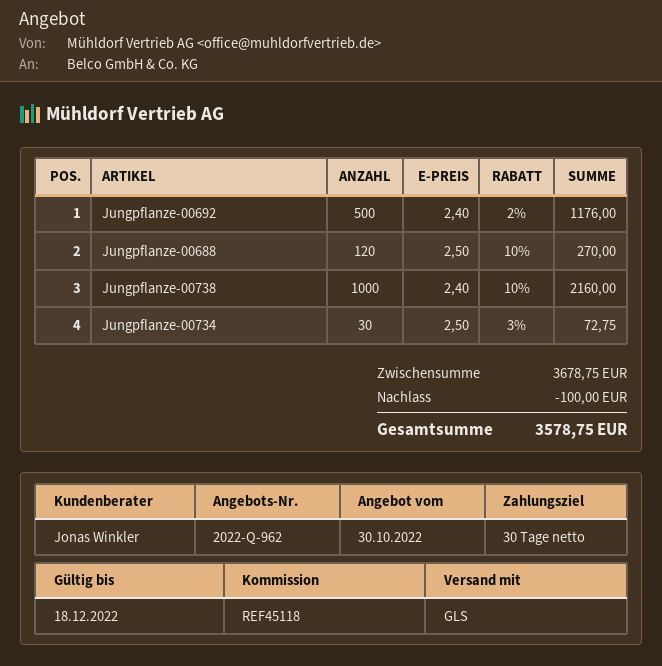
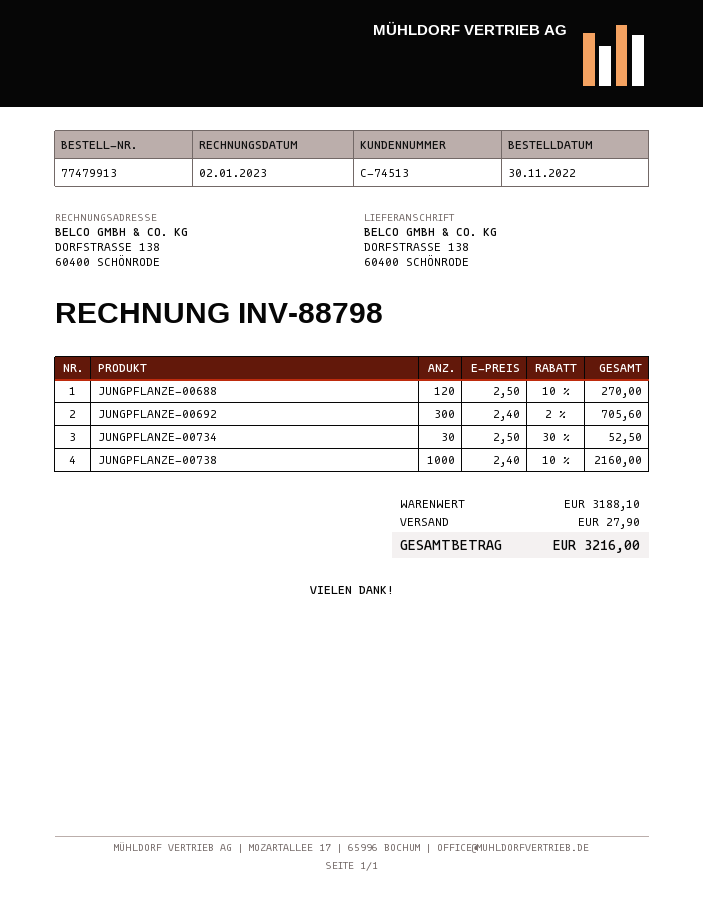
Jungpflanze-00692: 500 x 2.40 - 2% = 1176.00 -> 300 x 2.40 - 2% = 705.60
Jungpflanze-00734: 30 x 2.50 - 3% = 72.75 -> 30 x 2.50 - 30% = 52.50
subtotal: 3678.75 -> 3188.10
discount: 100.00 -> none
shipping: none -> 27.90
total: 3578.75 -> 3216.00

